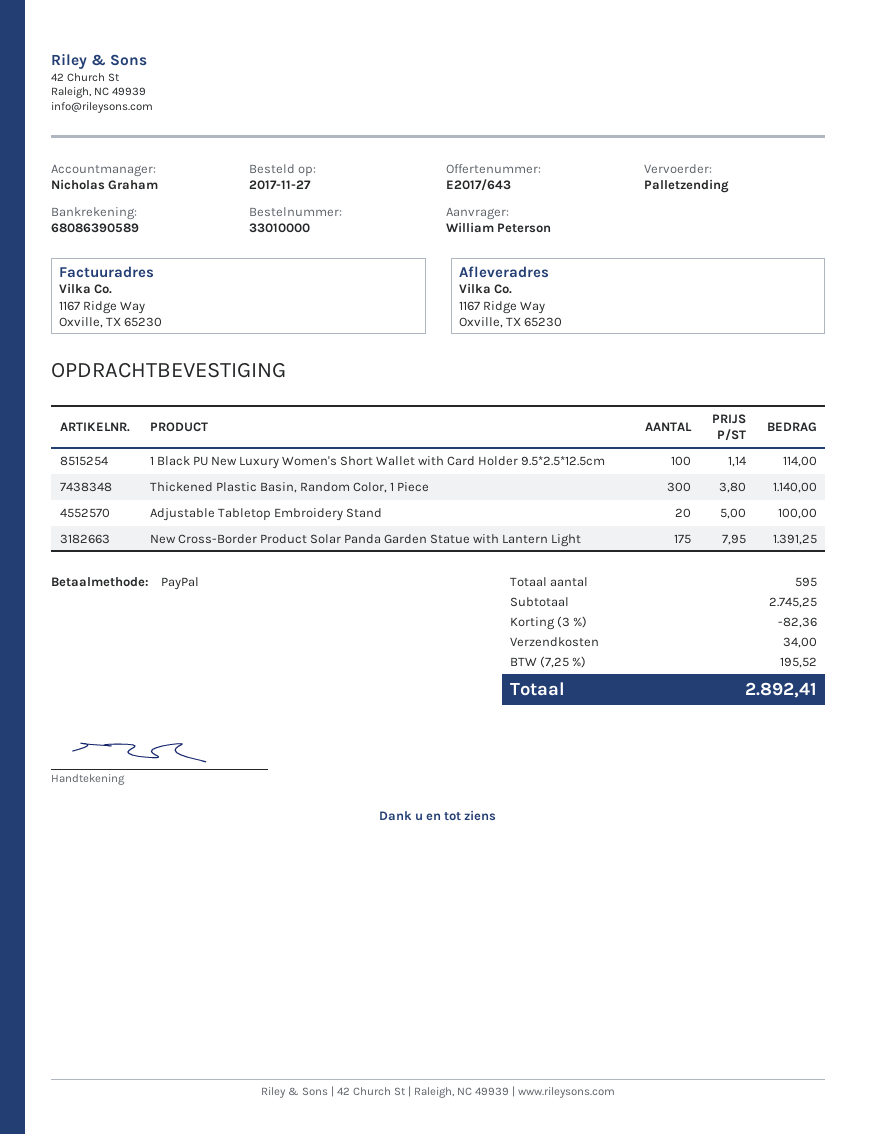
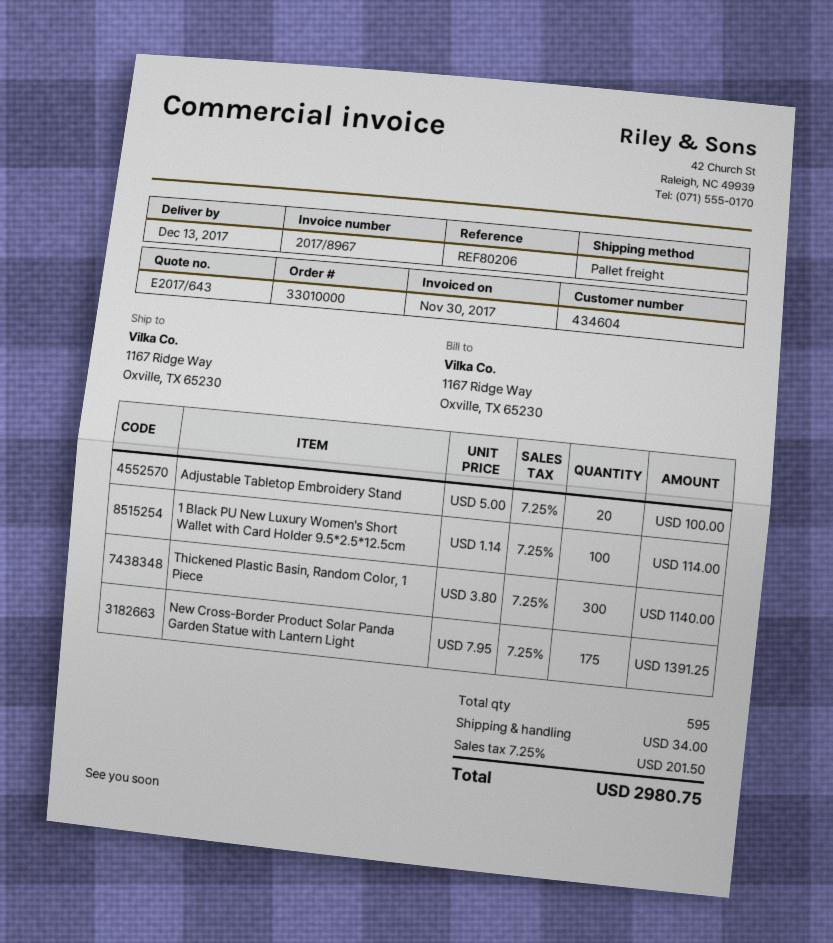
discount: 3% = 82.36 -> none
tax: 7.25% = 195.52 -> 7.25% = 201.50
total: 2892.41 -> 2980.75

